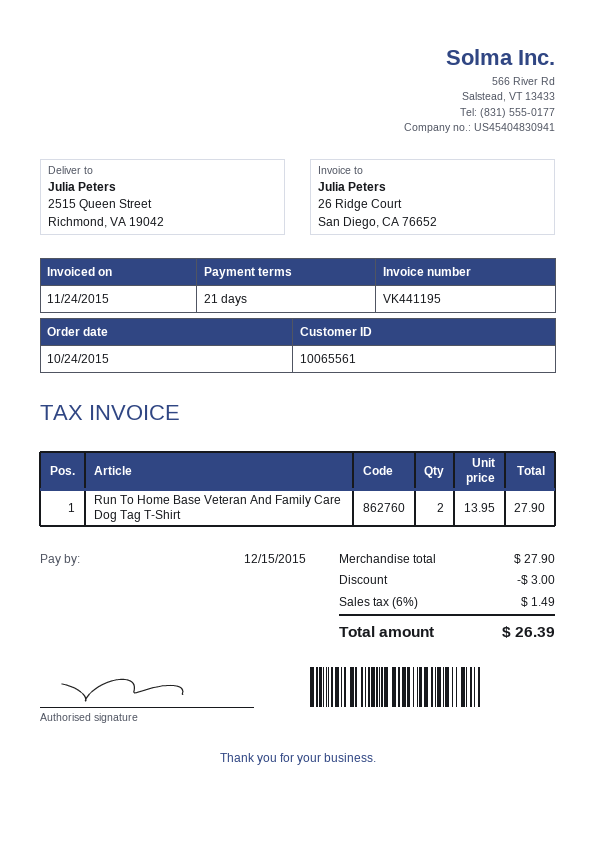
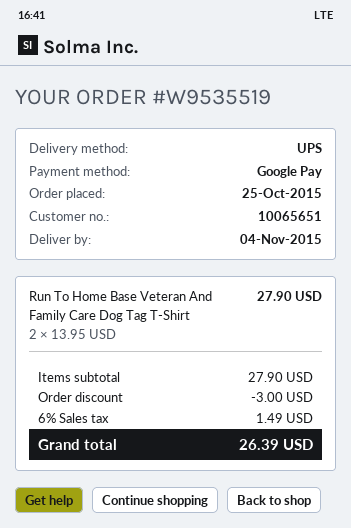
order date: 2015-10-24 -> 2015-10-25
customer number: 10065561 -> 10065651

